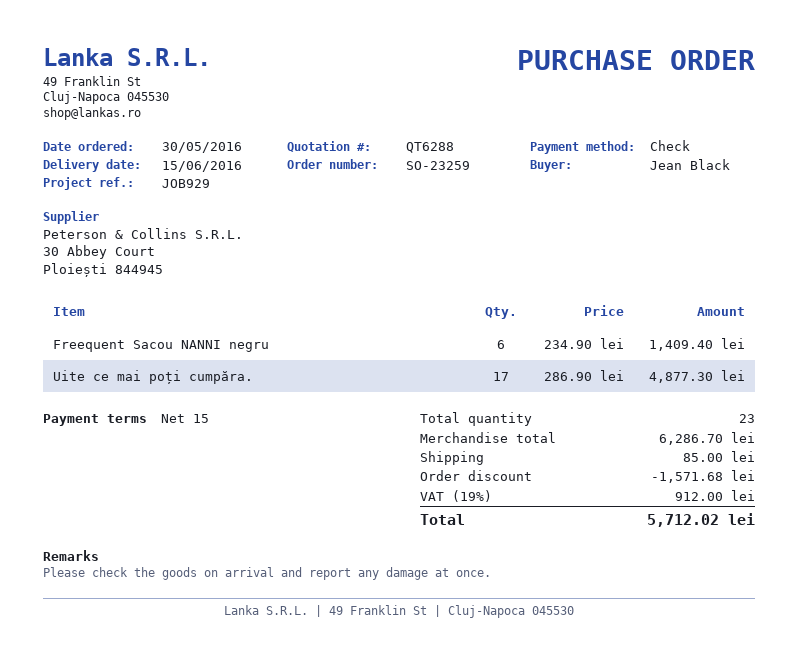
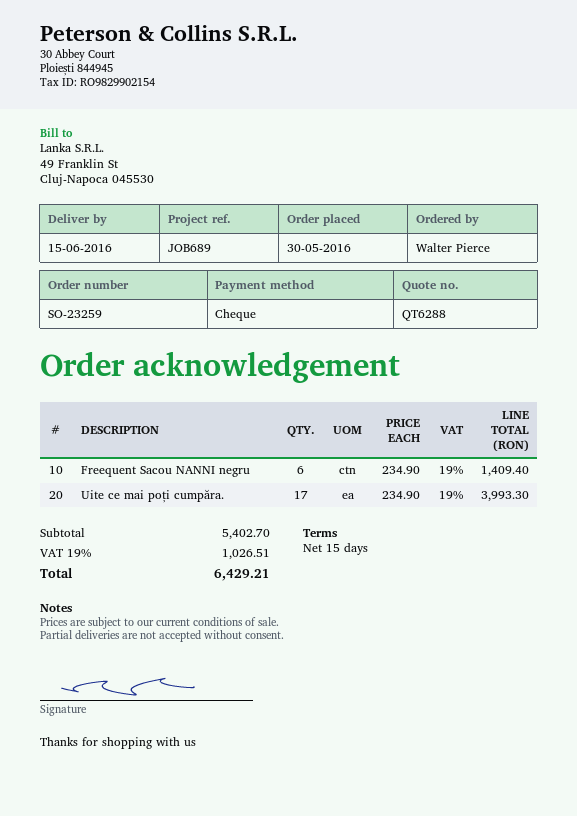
reference: JOB929 -> JOB689
ordered by: Jean Black -> Walter Pierce
Uite ce mai poți cumpăra.: 17 x 286.90 = 4877.30 -> 17 x 234.90 = 3993.30
subtotal: 6286.70 -> 5402.70
discount: 1571.68 -> none
shipping: 85.00 -> none
tax: 19% = 912.00 -> 19% = 1026.51
total: 5712.02 -> 6429.21

